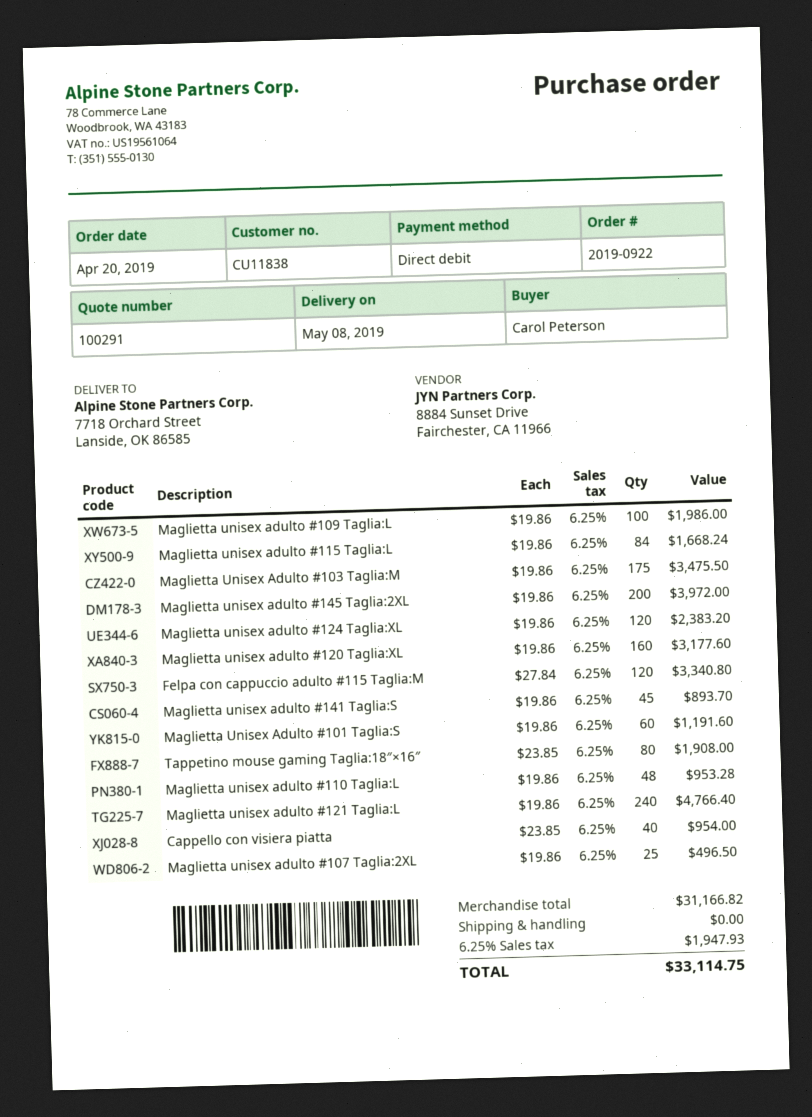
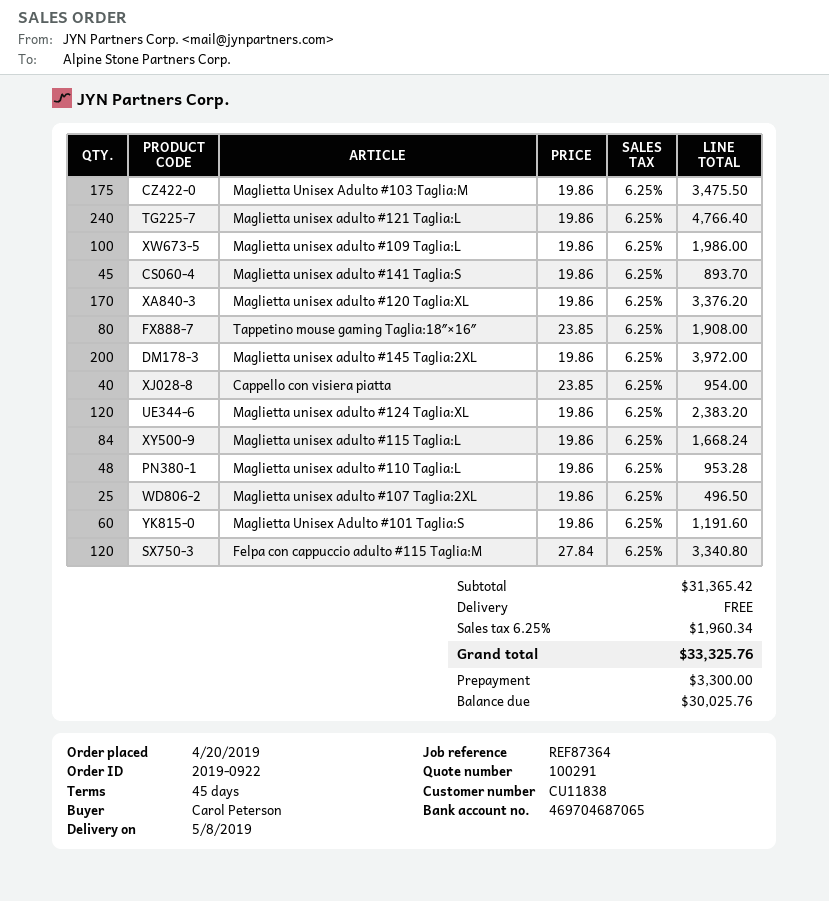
Maglietta unisex adulto #120 Taglia:XL: 160 x 19.86 = 3177.60 -> 170 x 19.86 = 3376.20
subtotal: 31166.82 -> 31365.42
tax: 6.25% = 1947.93 -> 6.25% = 1960.34
total: 33114.75 -> 33325.76

